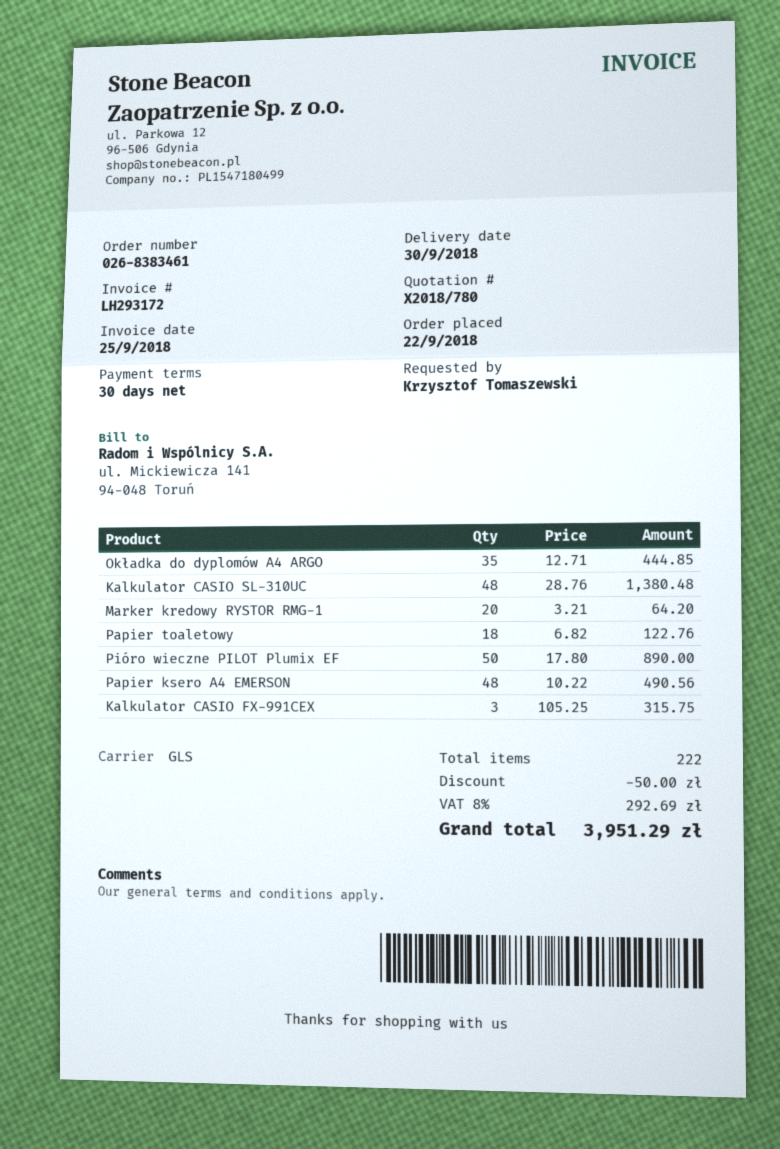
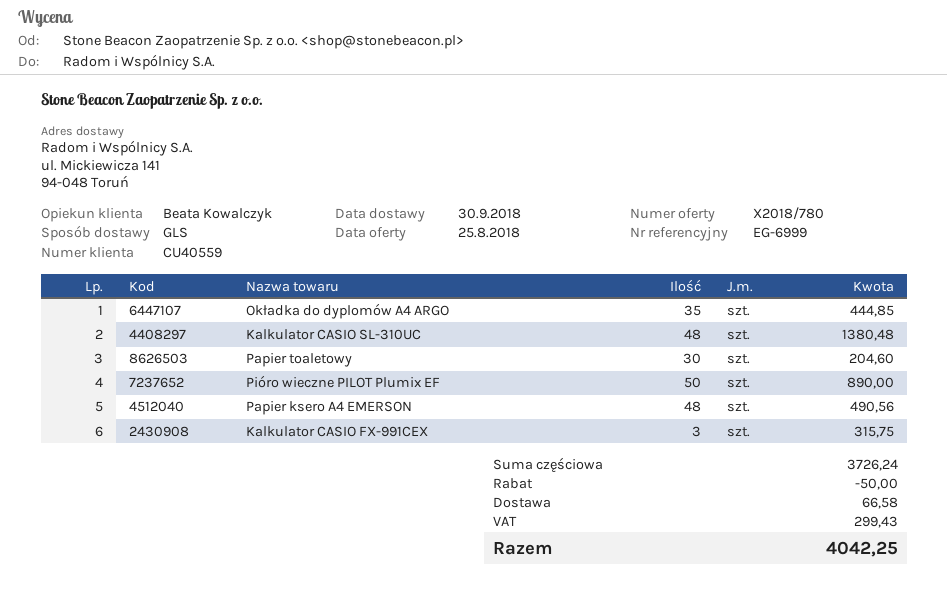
Marker kredowy RYSTOR RMG-1: 20 for 64.20 -> none
Papier toaletowy: 18 for 122.76 -> 30 for 204.60
shipping: none -> 66.58
tax: 292.69 -> 299.43
total: 3951.29 -> 4042.25

